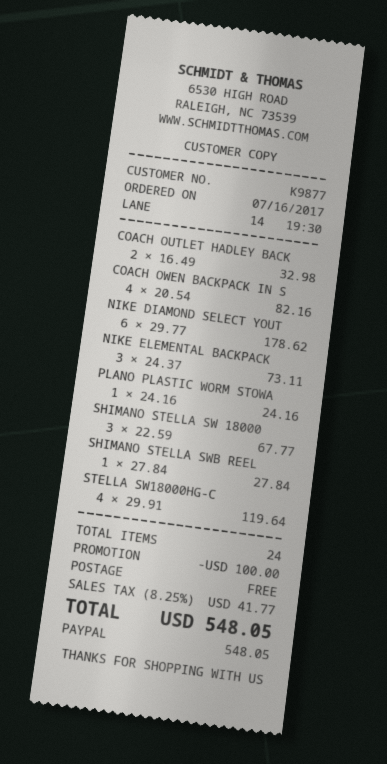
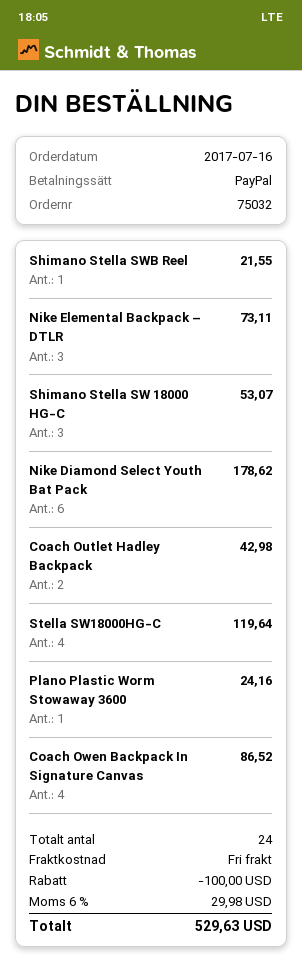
COACH OUTLET HADLEY BACK: 2 for 32.98 -> 2 for 42.98
COACH OWEN BACKPACK IN S: 4 for 82.16 -> 4 for 86.52
SHIMANO STELLA SW 18000: 3 for 67.77 -> 3 for 53.07
SHIMANO STELLA SWB REEL: 1 for 27.84 -> 1 for 21.55
tax: 8.25% = 41.77 -> 6% = 29.98
total: 548.05 -> 529.63

